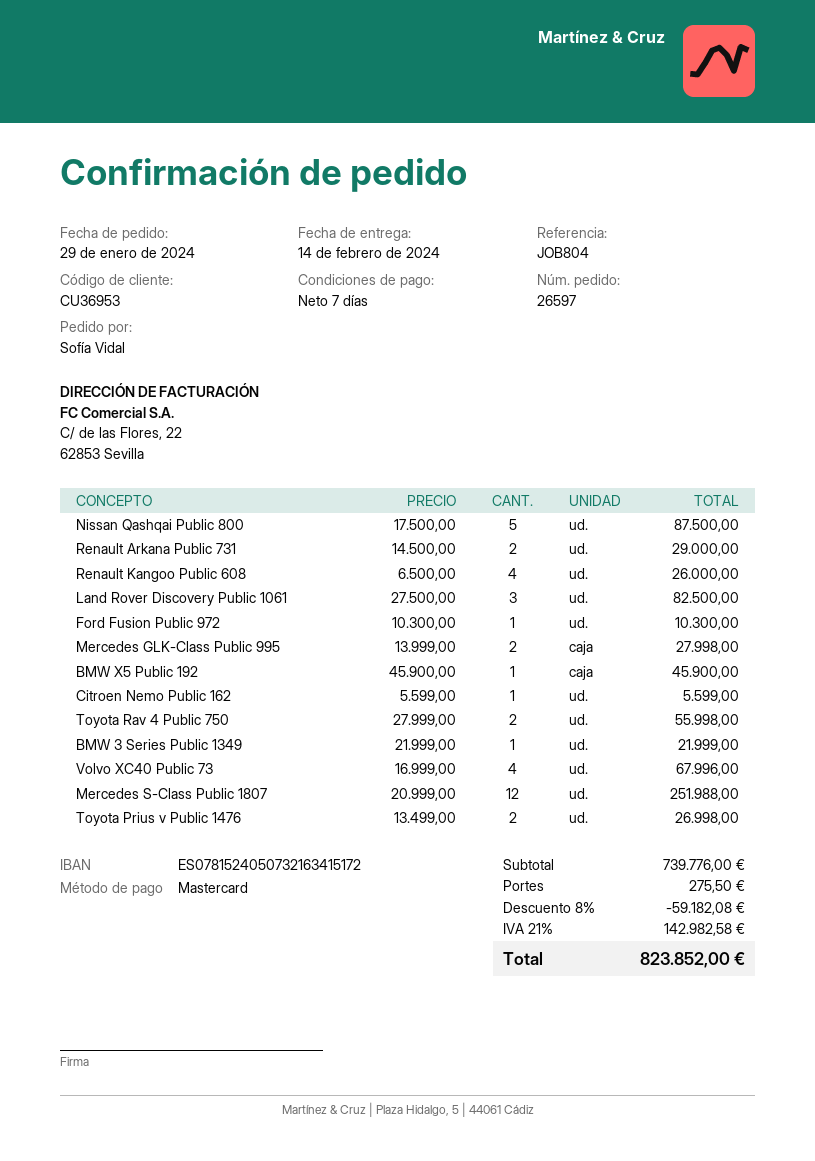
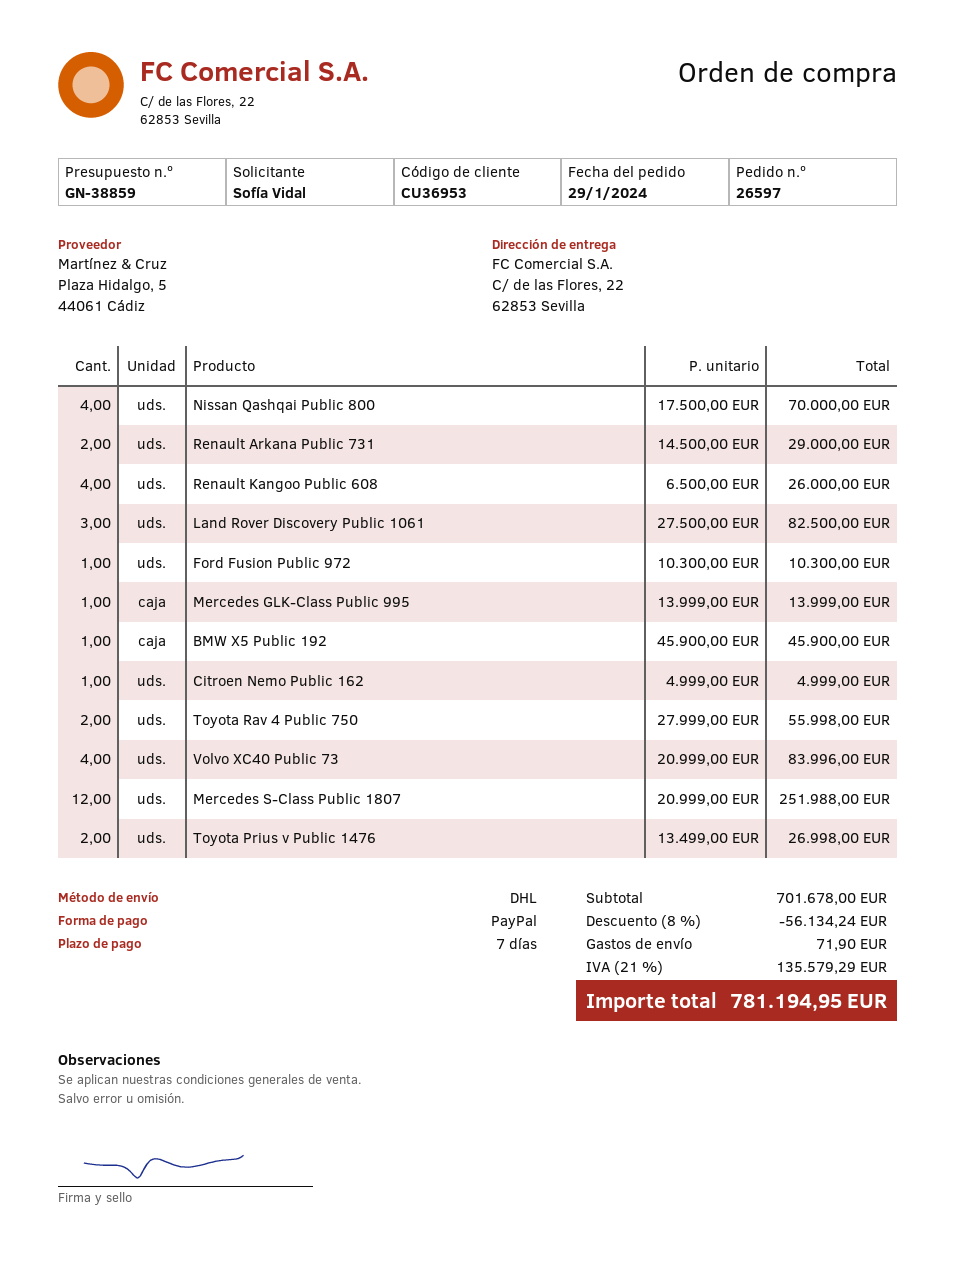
payment method: Mastercard -> PayPal
Nissan Qashqai Public 800: 5 x 17500.00 = 87500.00 -> 4 x 17500.00 = 70000.00
Mercedes GLK-Class Public 995: 2 x 13999.00 = 27998.00 -> 1 x 13999.00 = 13999.00
Citroen Nemo Public 162: 1 x 5599.00 = 5599.00 -> 1 x 4999.00 = 4999.00
BMW 3 Series Public 1349: 1 x 21999.00 = 21999.00 -> none
Volvo XC40 Public 73: 4 x 16999.00 = 67996.00 -> 4 x 20999.00 = 83996.00
subtotal: 739776.00 -> 701678.00
discount: 8% = 59182.08 -> 8% = 56134.24
shipping: 275.50 -> 71.90
tax: 21% = 142982.58 -> 21% = 135579.29
total: 823852.00 -> 781194.95

